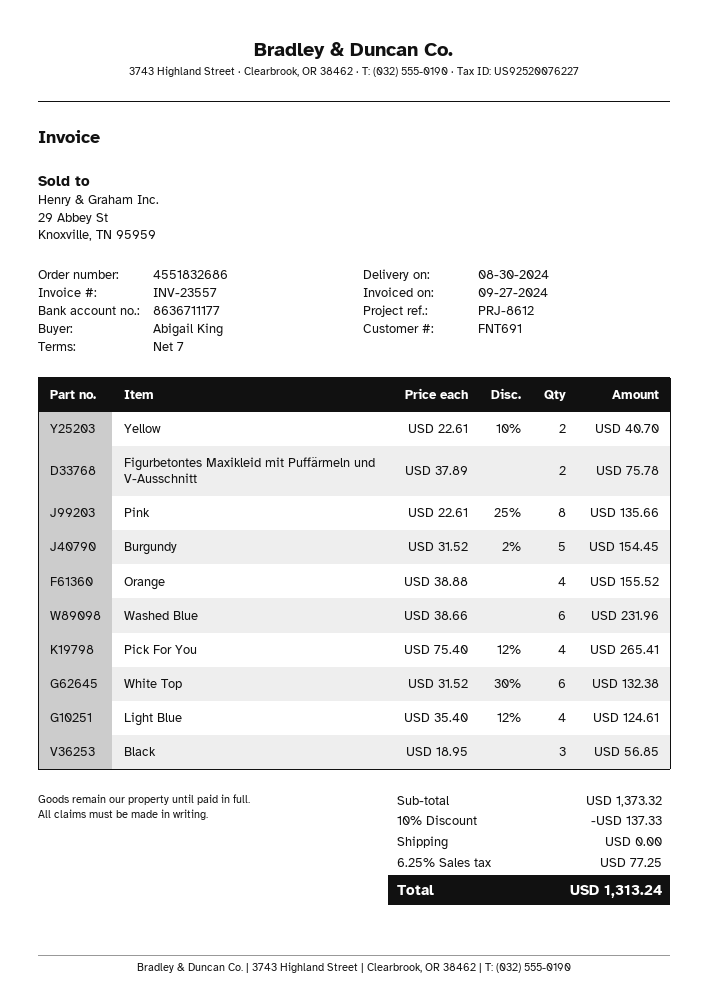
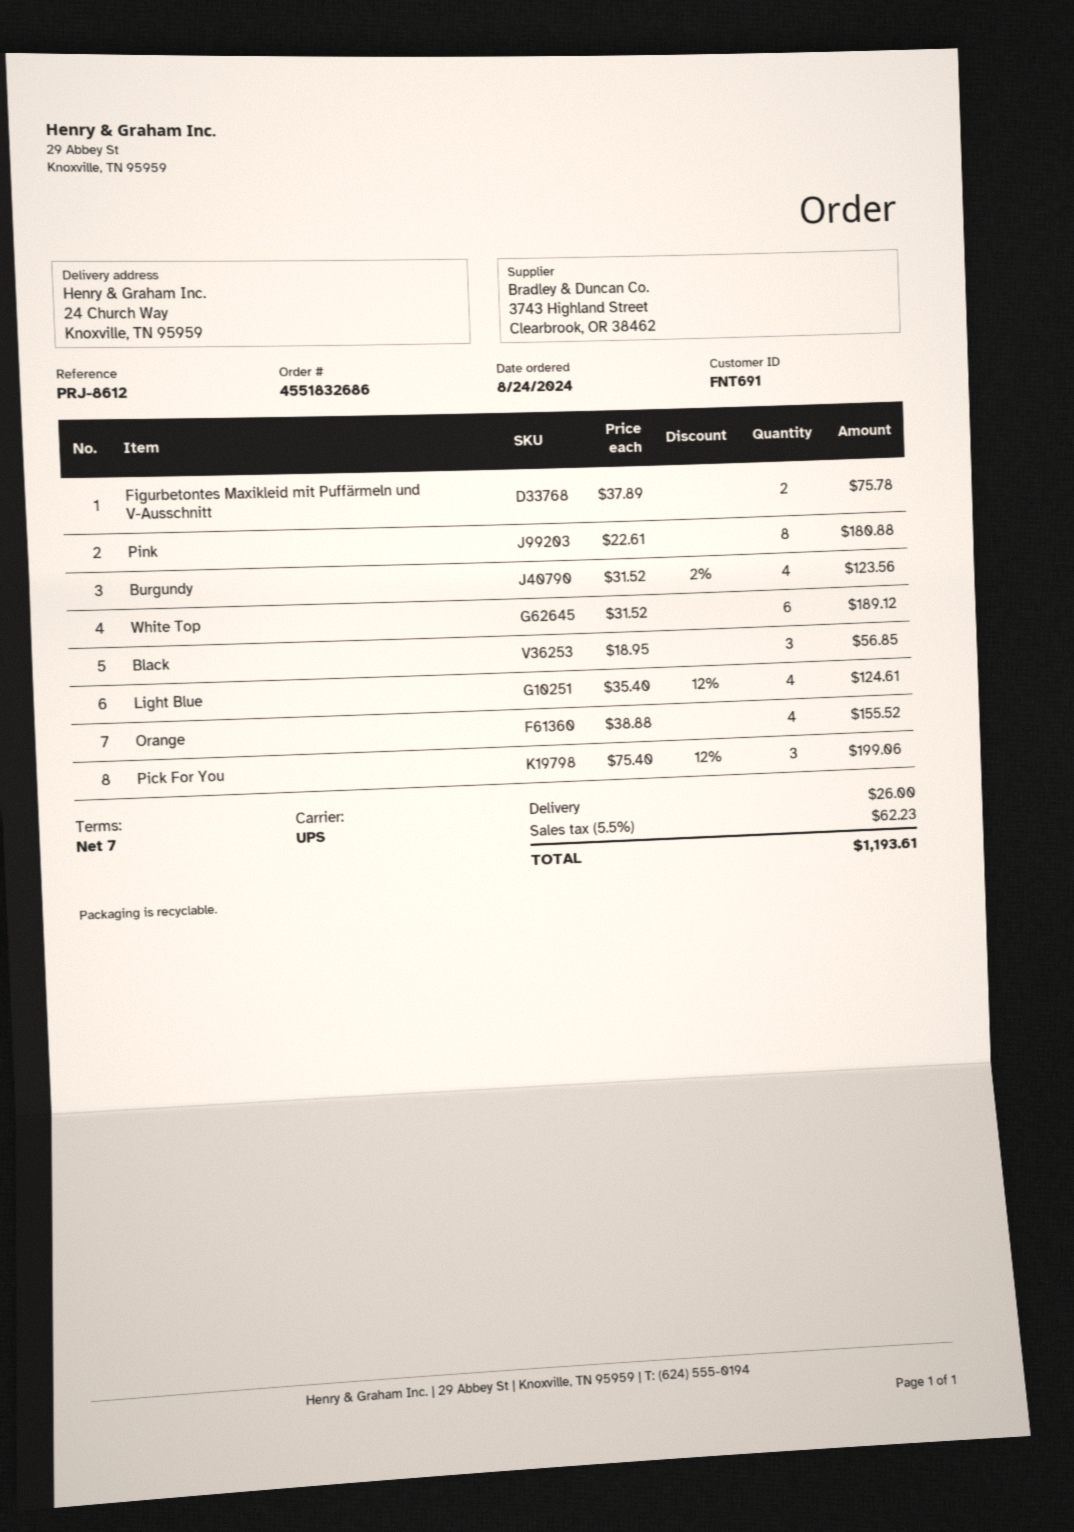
Yellow: 2 x 22.61 - 10% = 40.70 -> none
Pink: 8 x 22.61 - 25% = 135.66 -> 8 x 22.61 = 180.88
Burgundy: 5 x 31.52 - 2% = 154.45 -> 4 x 31.52 - 2% = 123.56
Washed Blue: 6 x 38.66 = 231.96 -> none
Pick For You: 4 x 75.40 - 12% = 265.41 -> 3 x 75.40 - 12% = 199.06
White Top: 6 x 31.52 - 30% = 132.38 -> 6 x 31.52 = 189.12
discount: 10% = 137.33 -> none
shipping: 0.00 -> 26.00
tax: 6.25% = 77.25 -> 5.5% = 62.23
total: 1313.24 -> 1193.61

